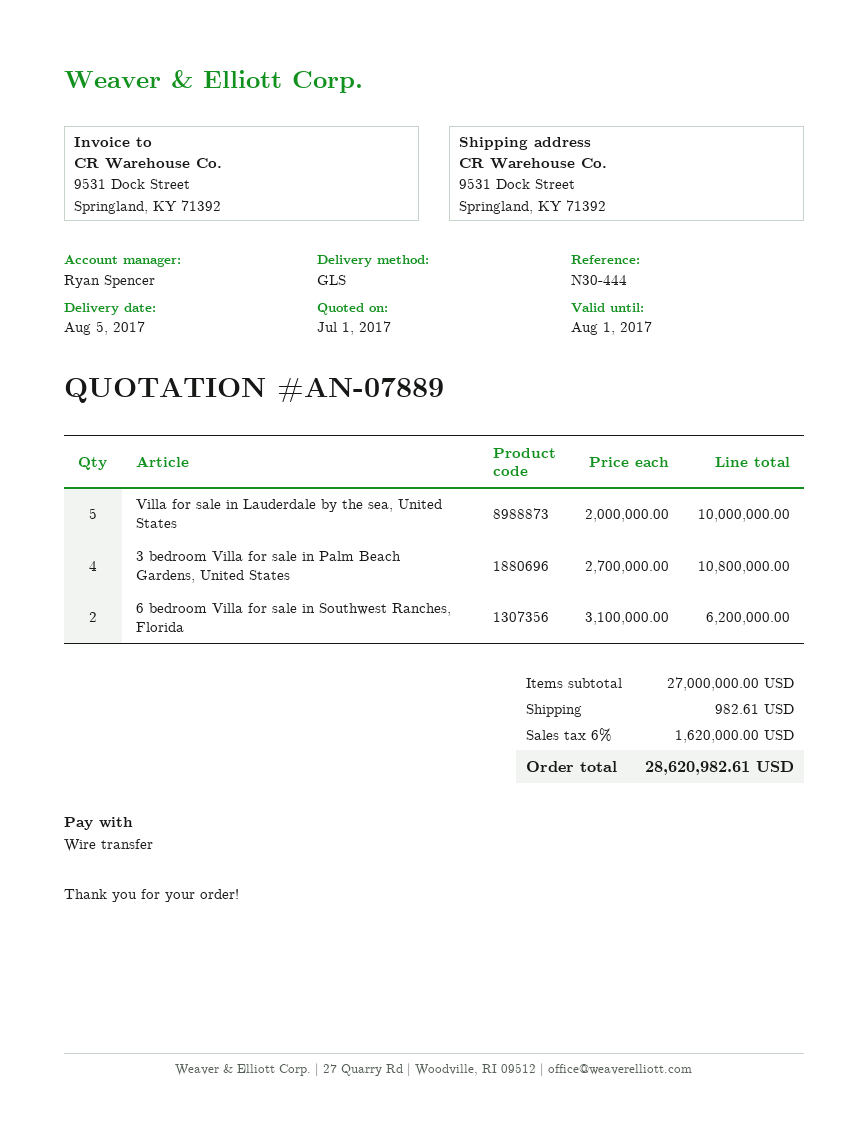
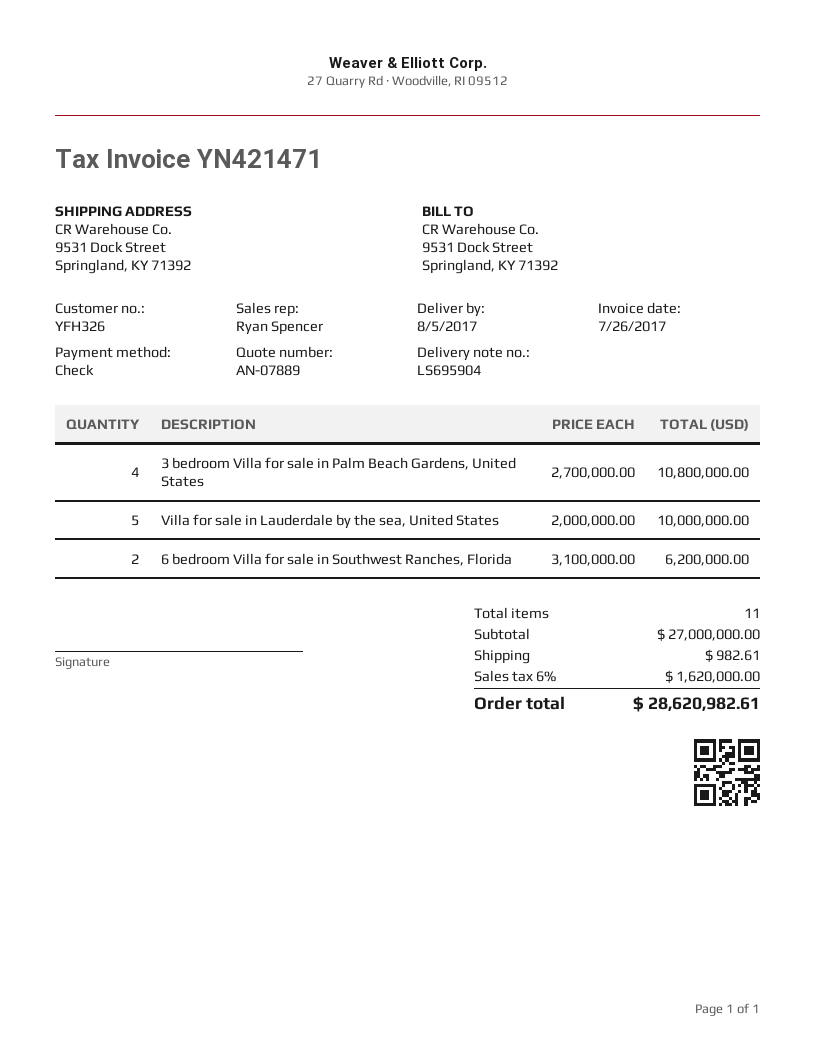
payment method: bank transfer -> cheque

